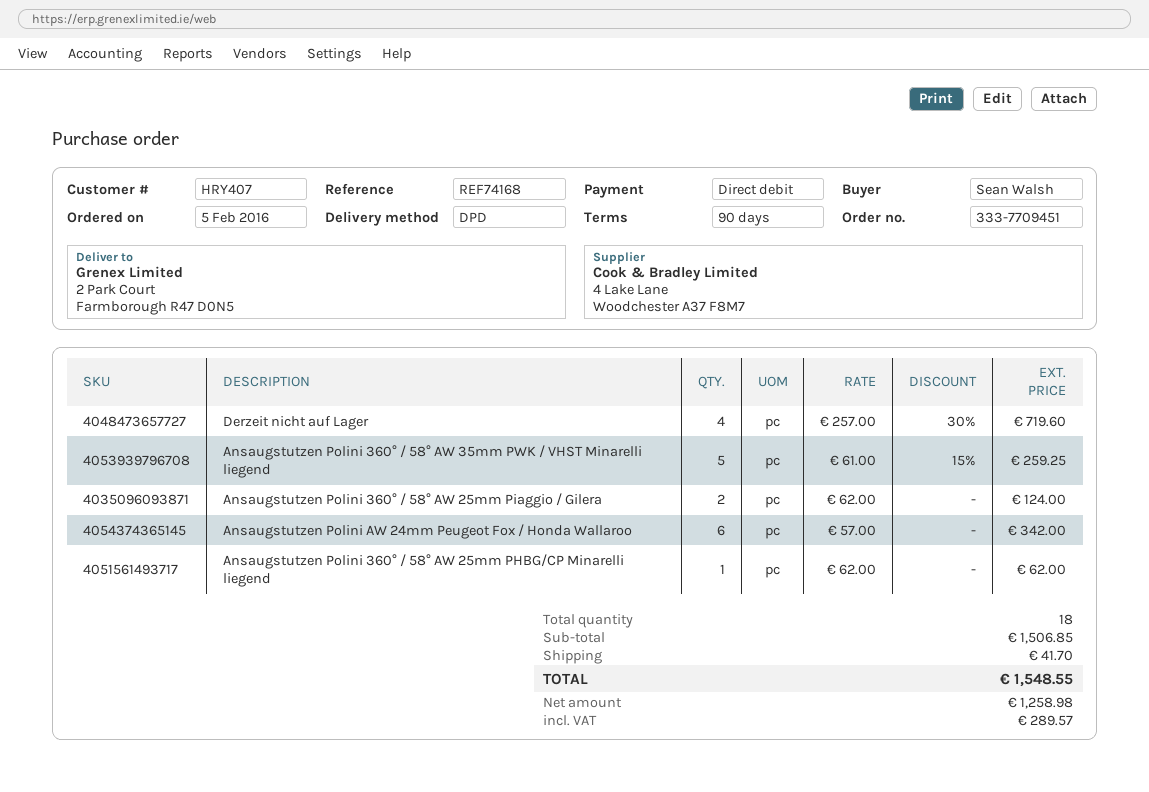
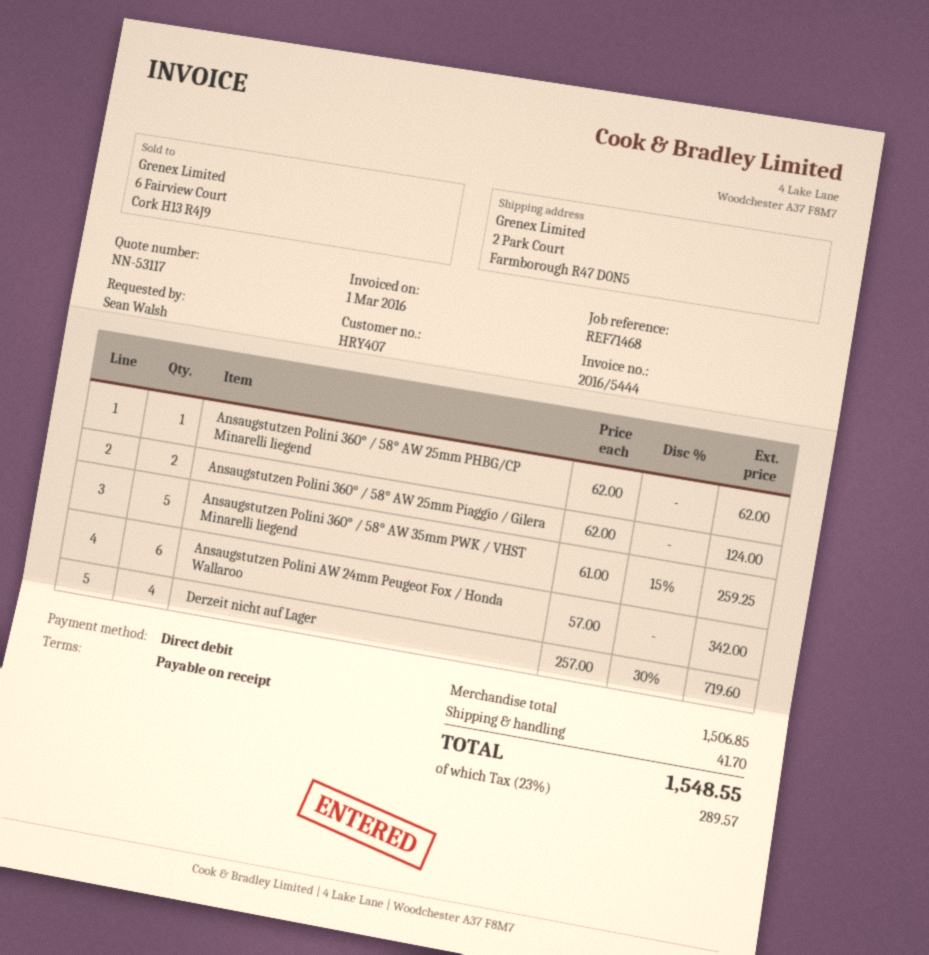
payment terms: 90 days -> on receipt
reference: REF74168 -> REF71468

